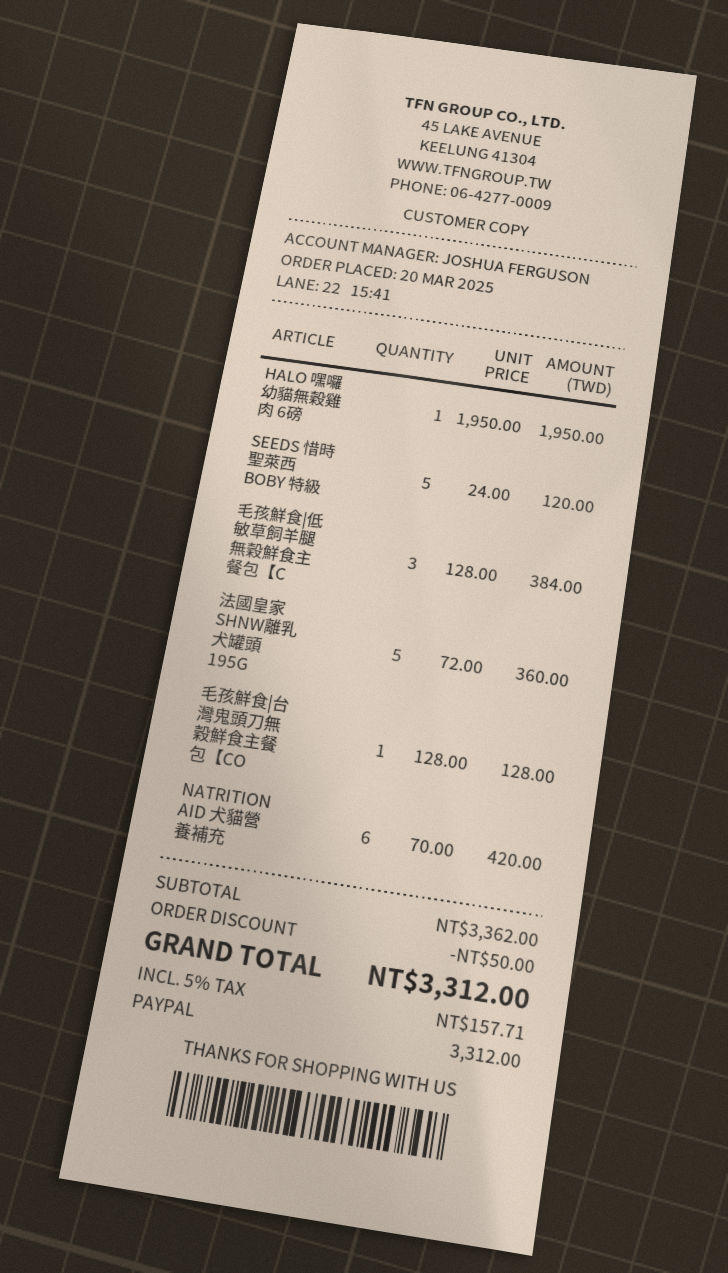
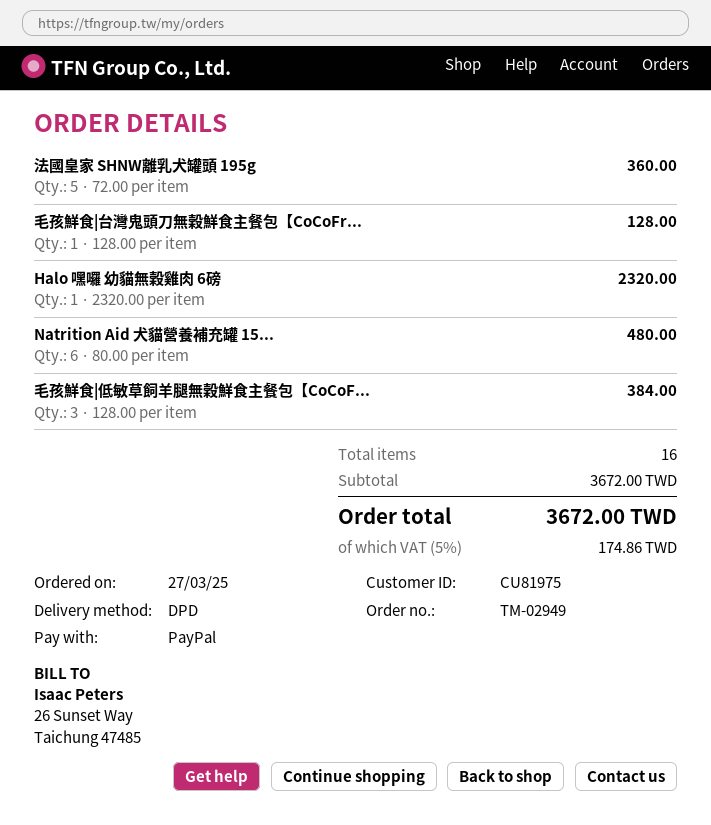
order date: 2025-03-20 -> 2025-03-27
HALO 嘿囉 幼貓無穀雞肉 6磅: 1 x 1950.00 = 1950.00 -> 1 x 2320.00 = 2320.00
SEEDS 惜時 聖萊西 BOBY 特級: 5 x 24.00 = 120.00 -> none
NATRITION AID 犬貓營養補充: 6 x 70.00 = 420.00 -> 6 x 80.00 = 480.00
subtotal: 3362.00 -> 3672.00
discount: 50.00 -> none
tax: 5% = 157.71 -> 5% = 174.86
total: 3312.00 -> 3672.00

